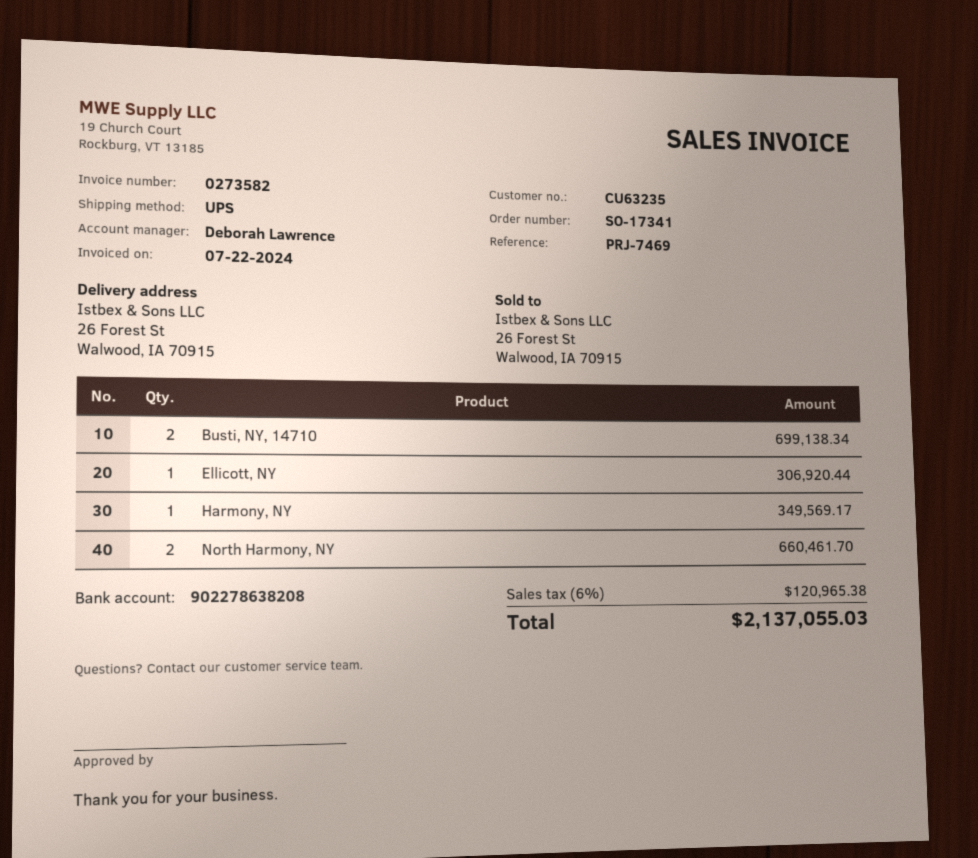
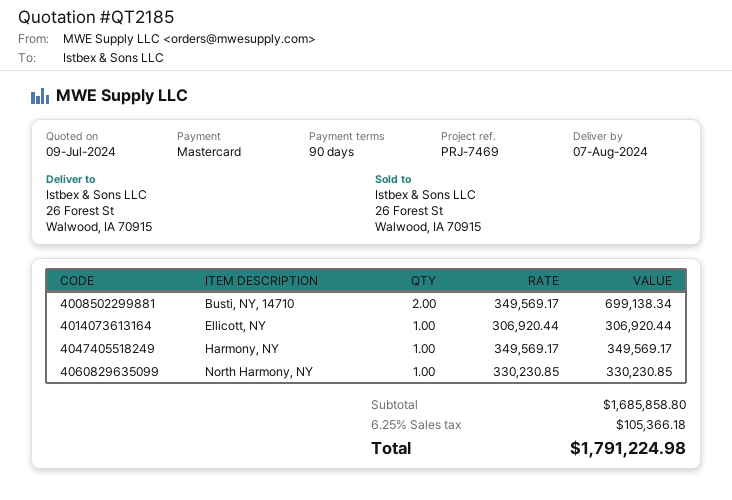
North Harmony, NY: 2 for 660461.70 -> 1 for 330230.85
tax: 6% = 120965.38 -> 6.25% = 105366.18
total: 2137055.03 -> 1791224.98

